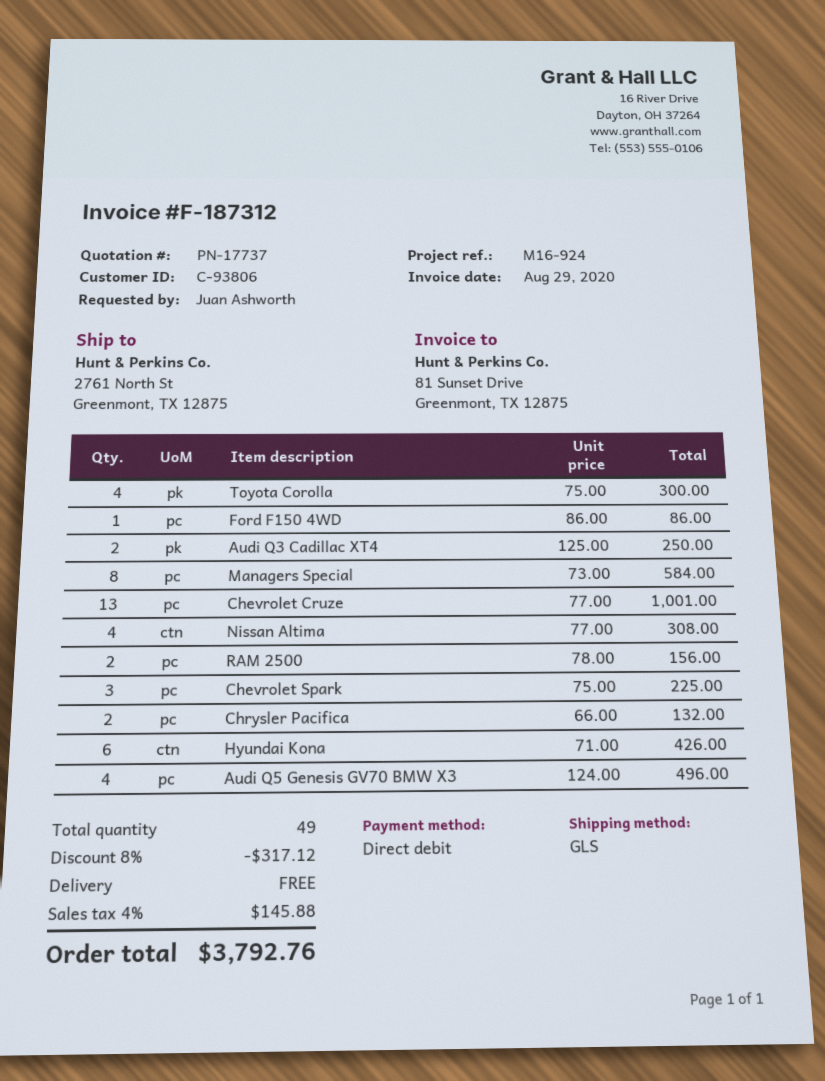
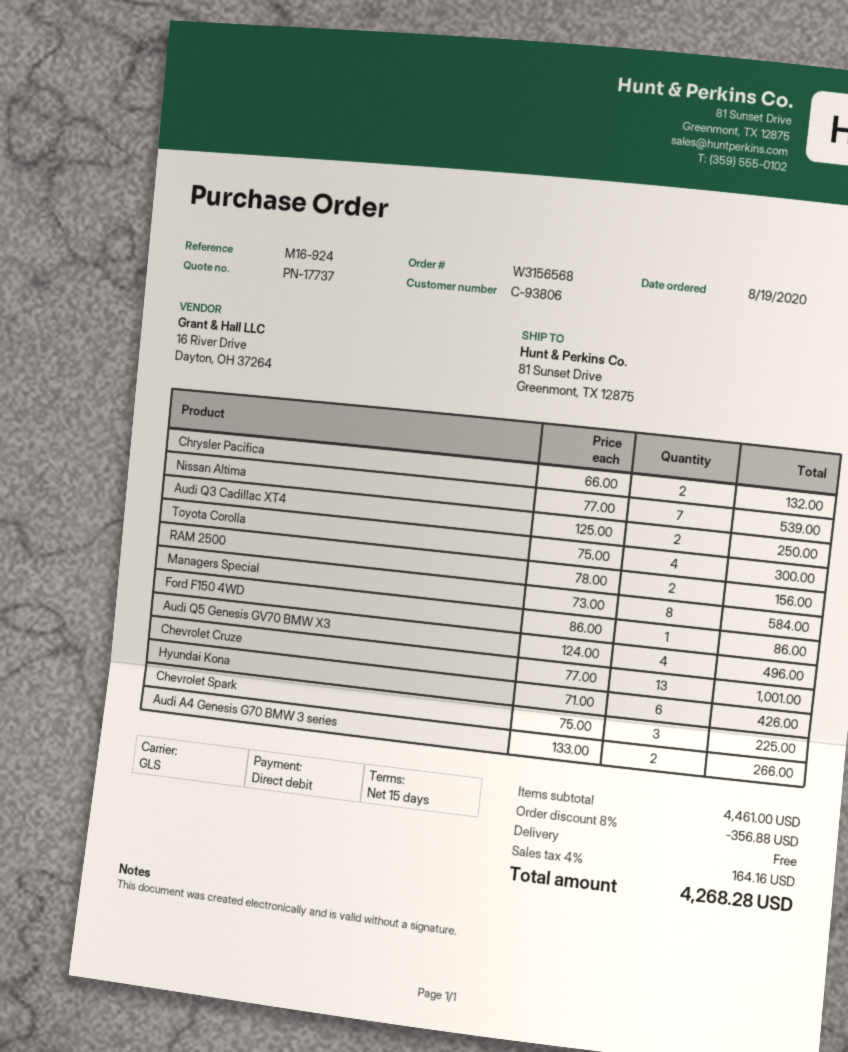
ship to: 2761 North St, Greenmont, TX 12875 -> 81 Sunset Drive, Greenmont, TX 12875
Nissan Altima: 4 x 77.00 = 308.00 -> 7 x 77.00 = 539.00
Audi A4 Genesis G70 BMW 3 series: none -> 2 x 133.00 = 266.00
discount: 8% = 317.12 -> 8% = 356.88
tax: 4% = 145.88 -> 4% = 164.16
total: 3792.76 -> 4268.28

